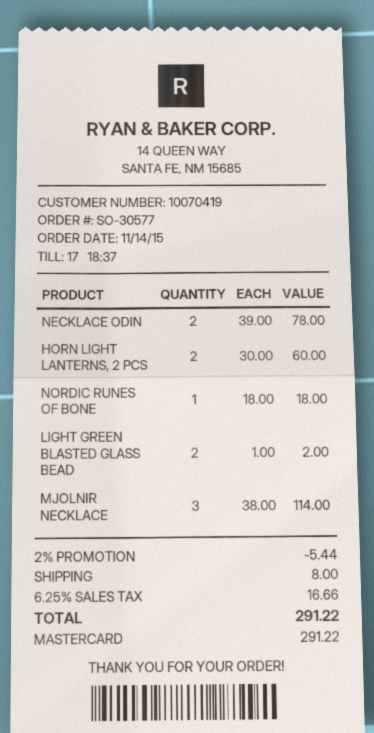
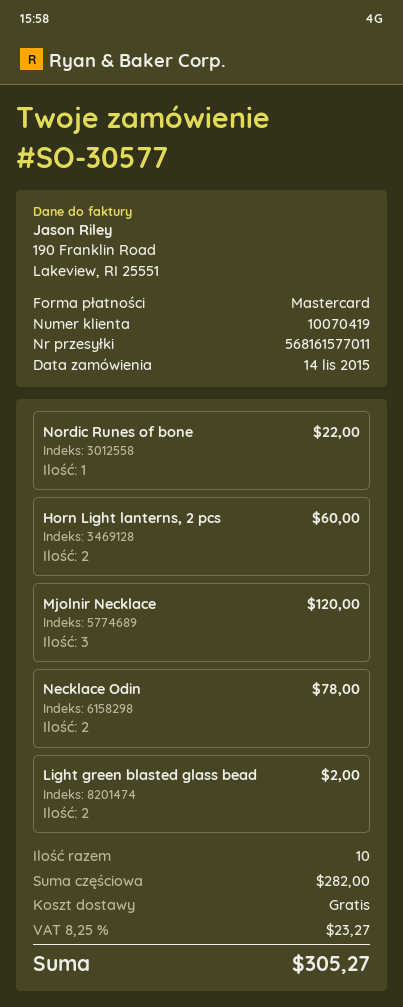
NORDIC RUNES OF BONE: 1 for 18.00 -> 1 for 22.00
MJOLNIR NECKLACE: 3 for 114.00 -> 3 for 120.00
discount: 2% = 5.44 -> none
shipping: 8.00 -> 0.00
tax: 6.25% = 16.66 -> 8.25% = 23.27
total: 291.22 -> 305.27

